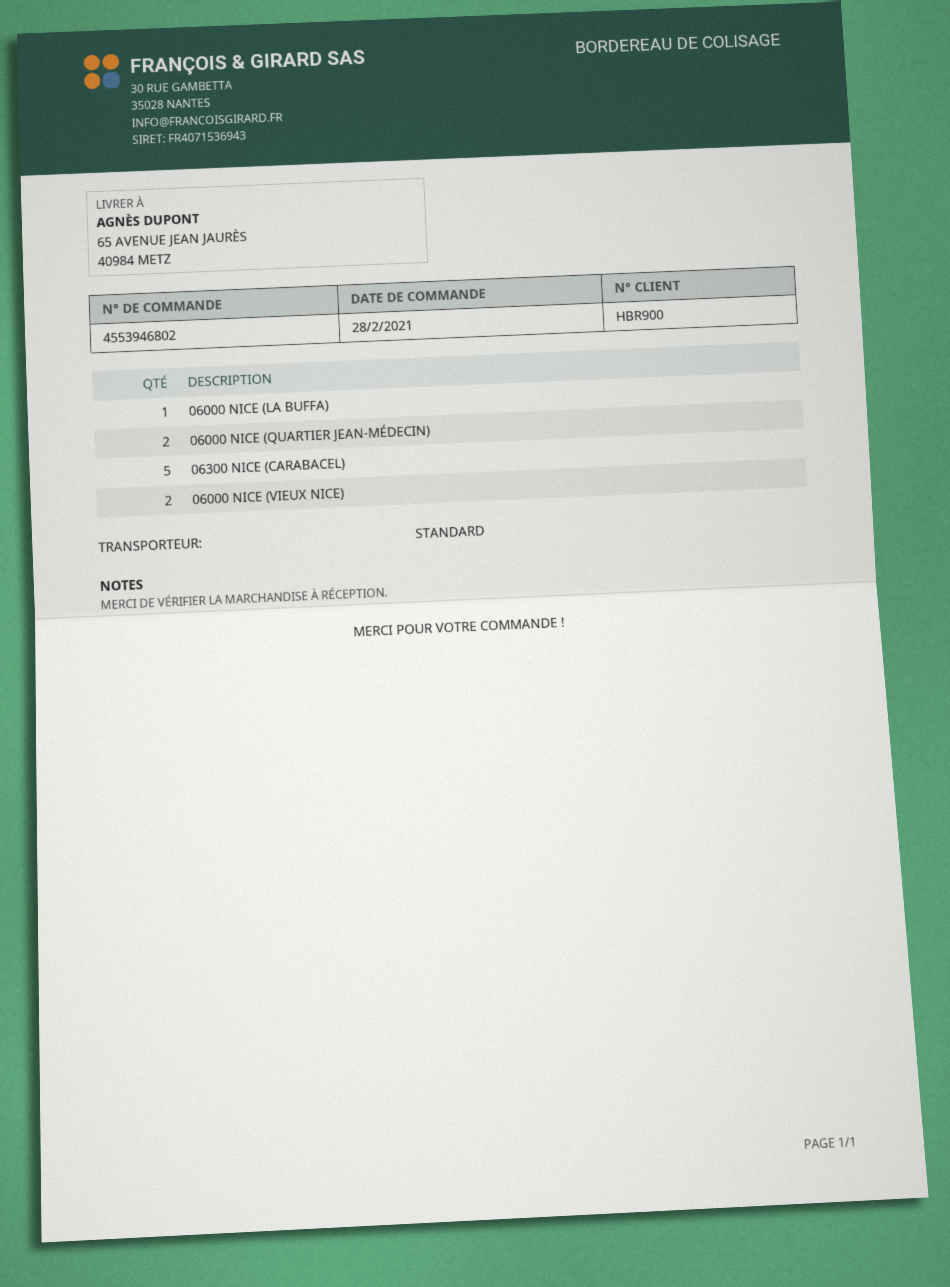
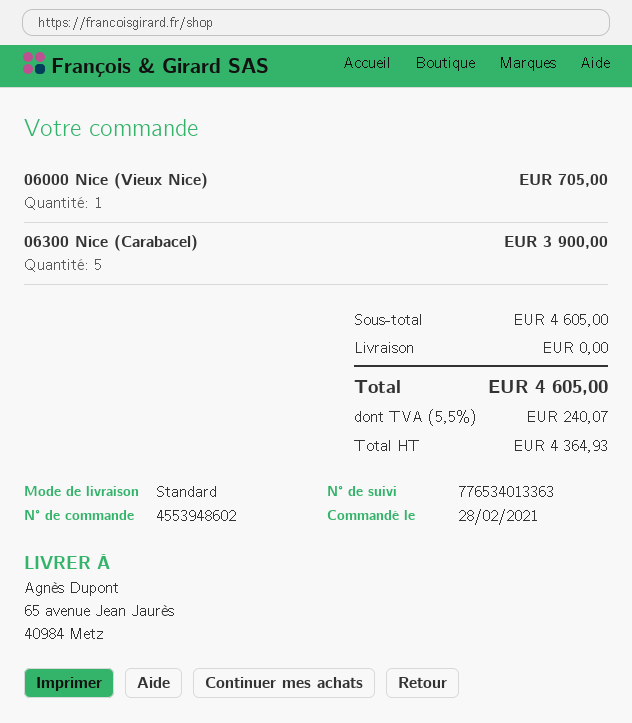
order number: 4553946802 -> 4553948602
06000 NICE (LA BUFFA): 1 -> none
06000 NICE (QUARTIER JEAN-MÉDECIN): 2 -> none
06000 NICE (VIEUX NICE): 2 -> 1

